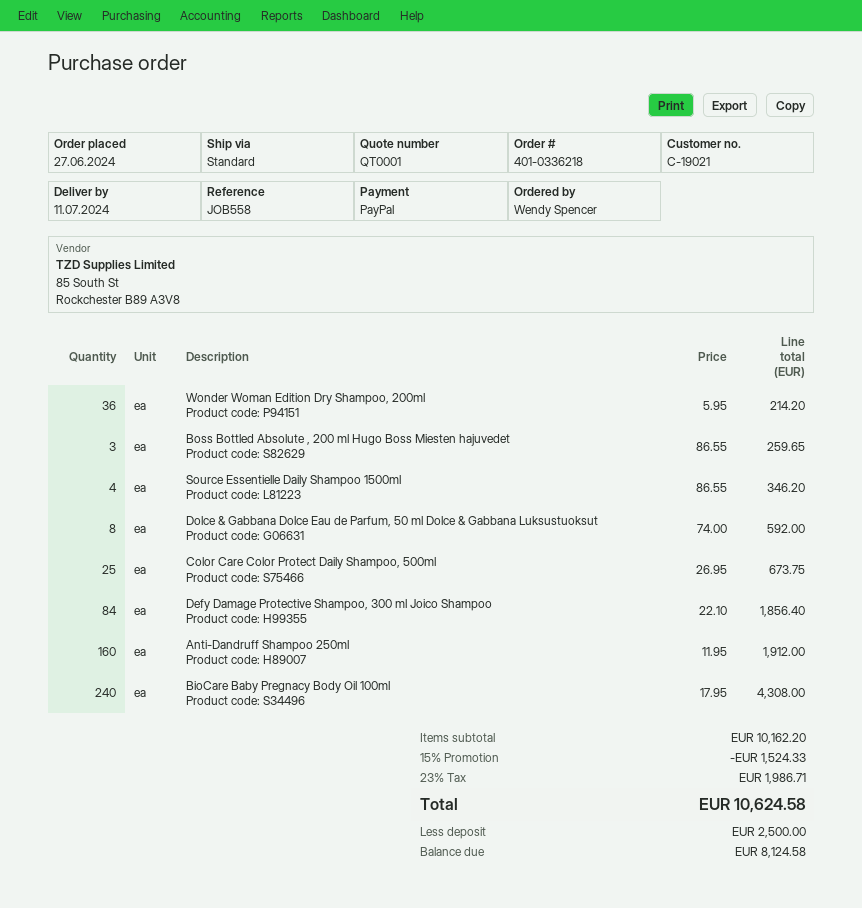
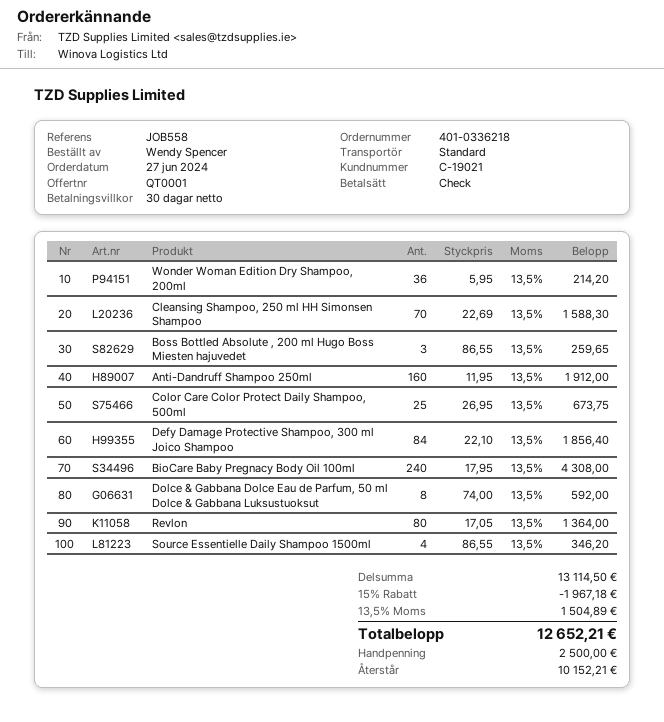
payment method: PayPal -> cheque
Cleansing Shampoo, 250 ml HH Simonsen Shampoo: none -> 70 x 22.69 = 1588.30
Revlon: none -> 80 x 17.05 = 1364.00
subtotal: 10162.20 -> 13114.50
discount: 15% = 1524.33 -> 15% = 1967.18
tax: 23% = 1986.71 -> 13.5% = 1504.89
total: 10624.58 -> 12652.21
balance: 8124.58 -> 10152.21

